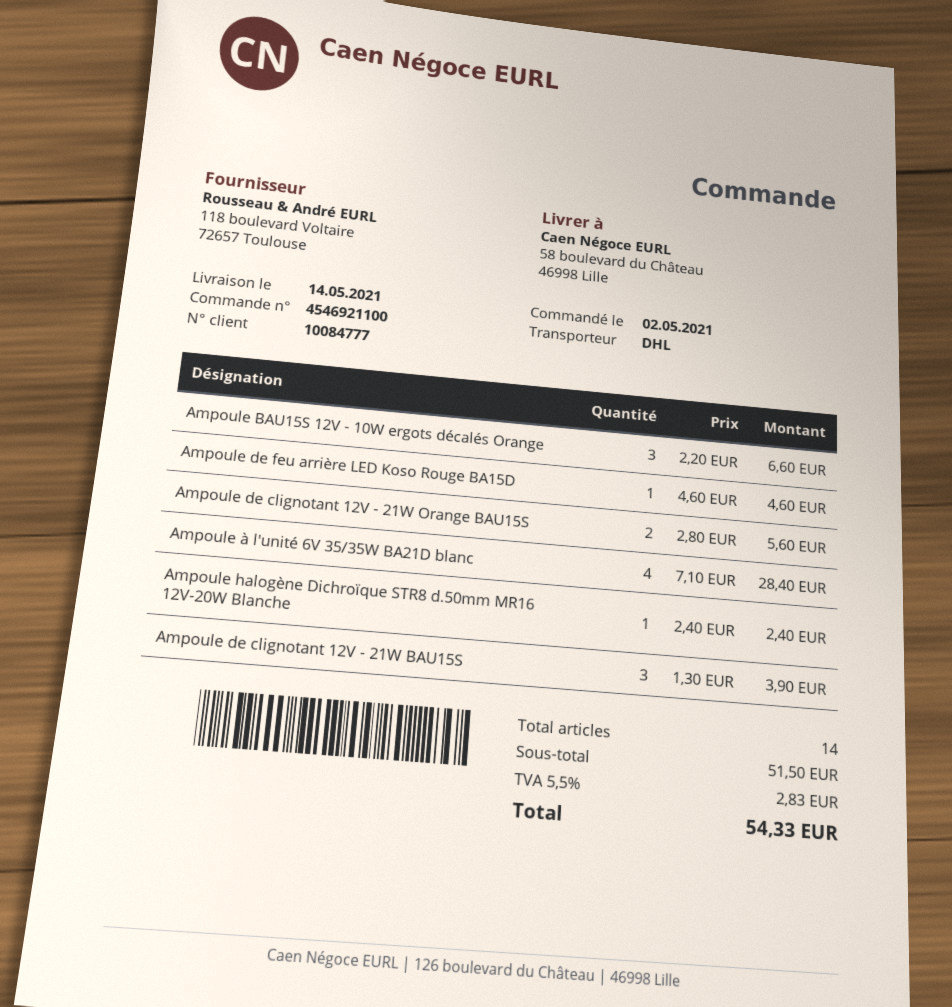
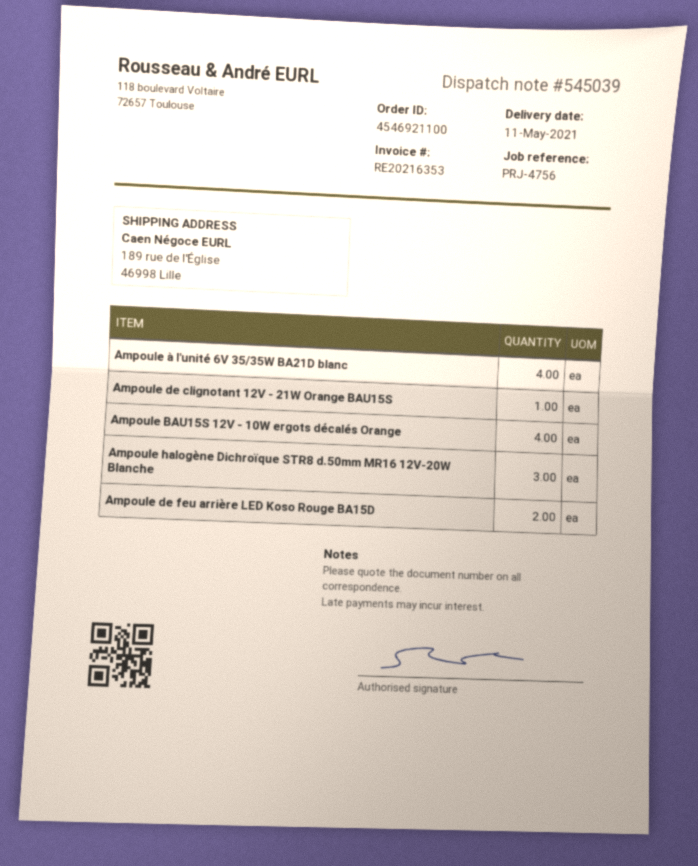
delivery date: 2021-05-14 -> 2021-05-11
ship to: 58 boulevard du Château, 46998 Lille -> 189 rue de l'Église, 46998 Lille
Ampoule BAU15S 12V - 10W ergots décalés Orange: 3 -> 4
Ampoule de feu arrière LED Koso Rouge BA15D: 1 -> 2
Ampoule de clignotant 12V - 21W Orange BAU15S: 2 -> 1
Ampoule halogène Dichroïque STR8 d.50mm MR16 12V-20W Blanche: 1 -> 3
Ampoule de clignotant 12V - 21W BAU15S: 3 -> none

